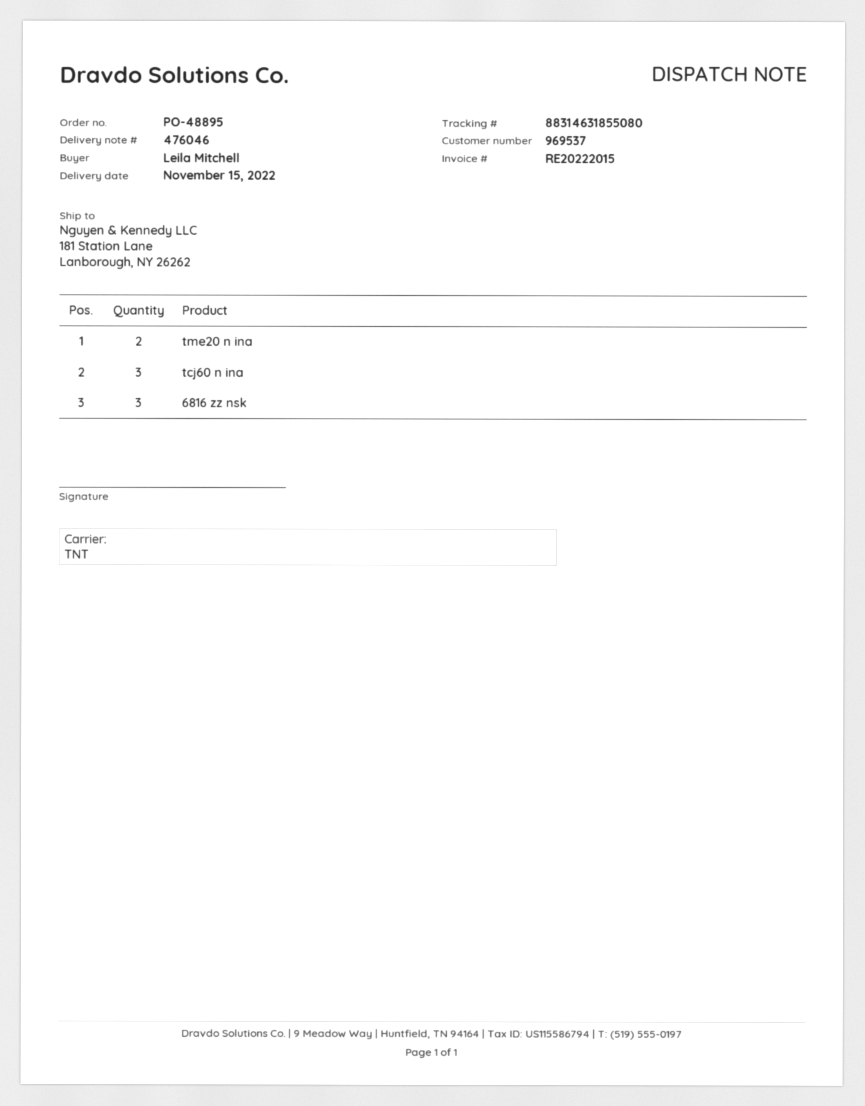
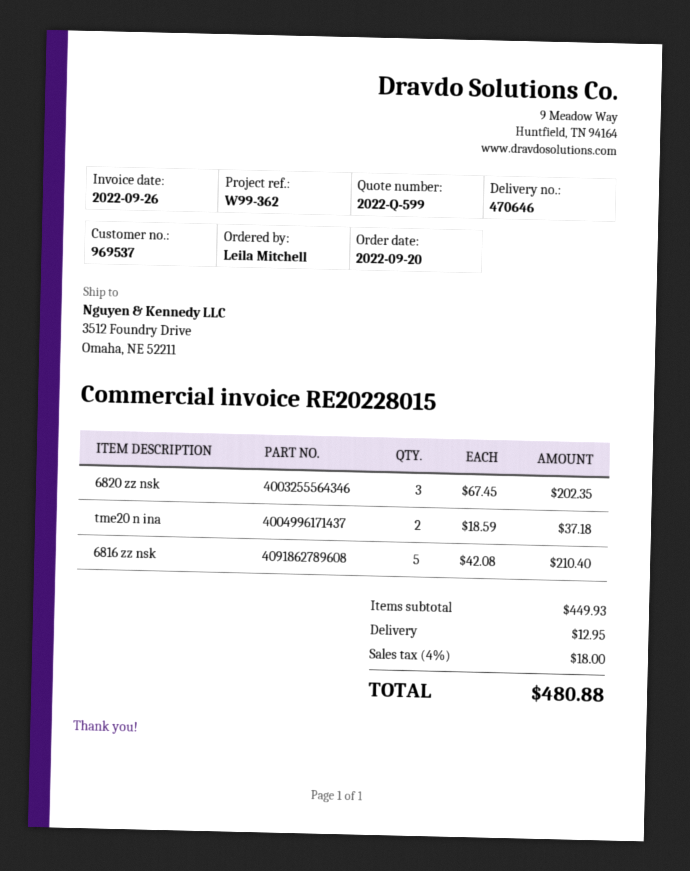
delivery note number: 476046 -> 470646
invoice number: RE20222015 -> RE20228015
ship to: 181 Station Lane, Lanborough, NY 26262 -> 3512 Foundry Drive, Omaha, NE 52211
tcj60 n ina: 3 -> none
6816 zz nsk: 3 -> 5
6820 zz nsk: none -> 3

